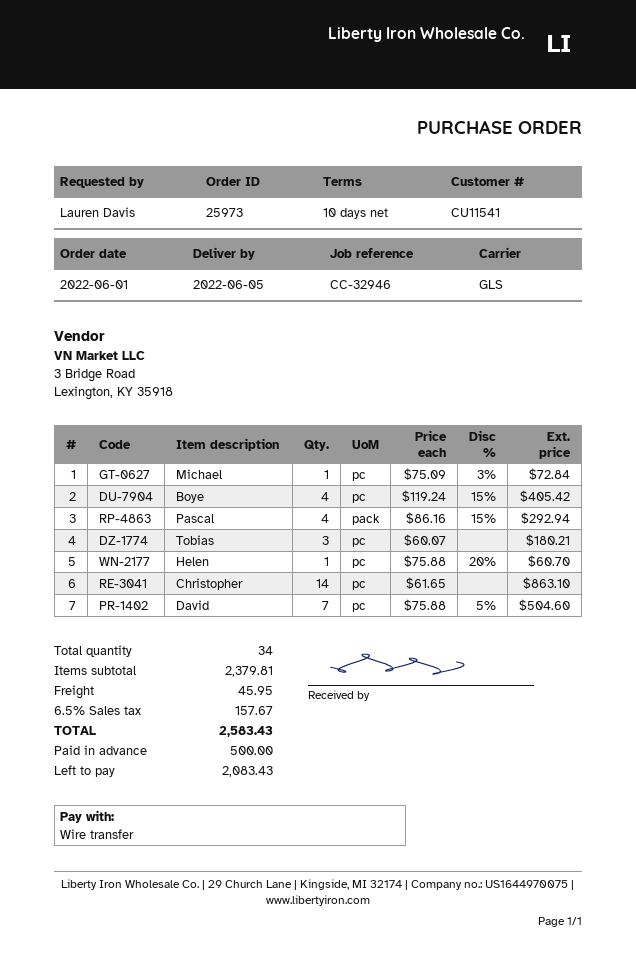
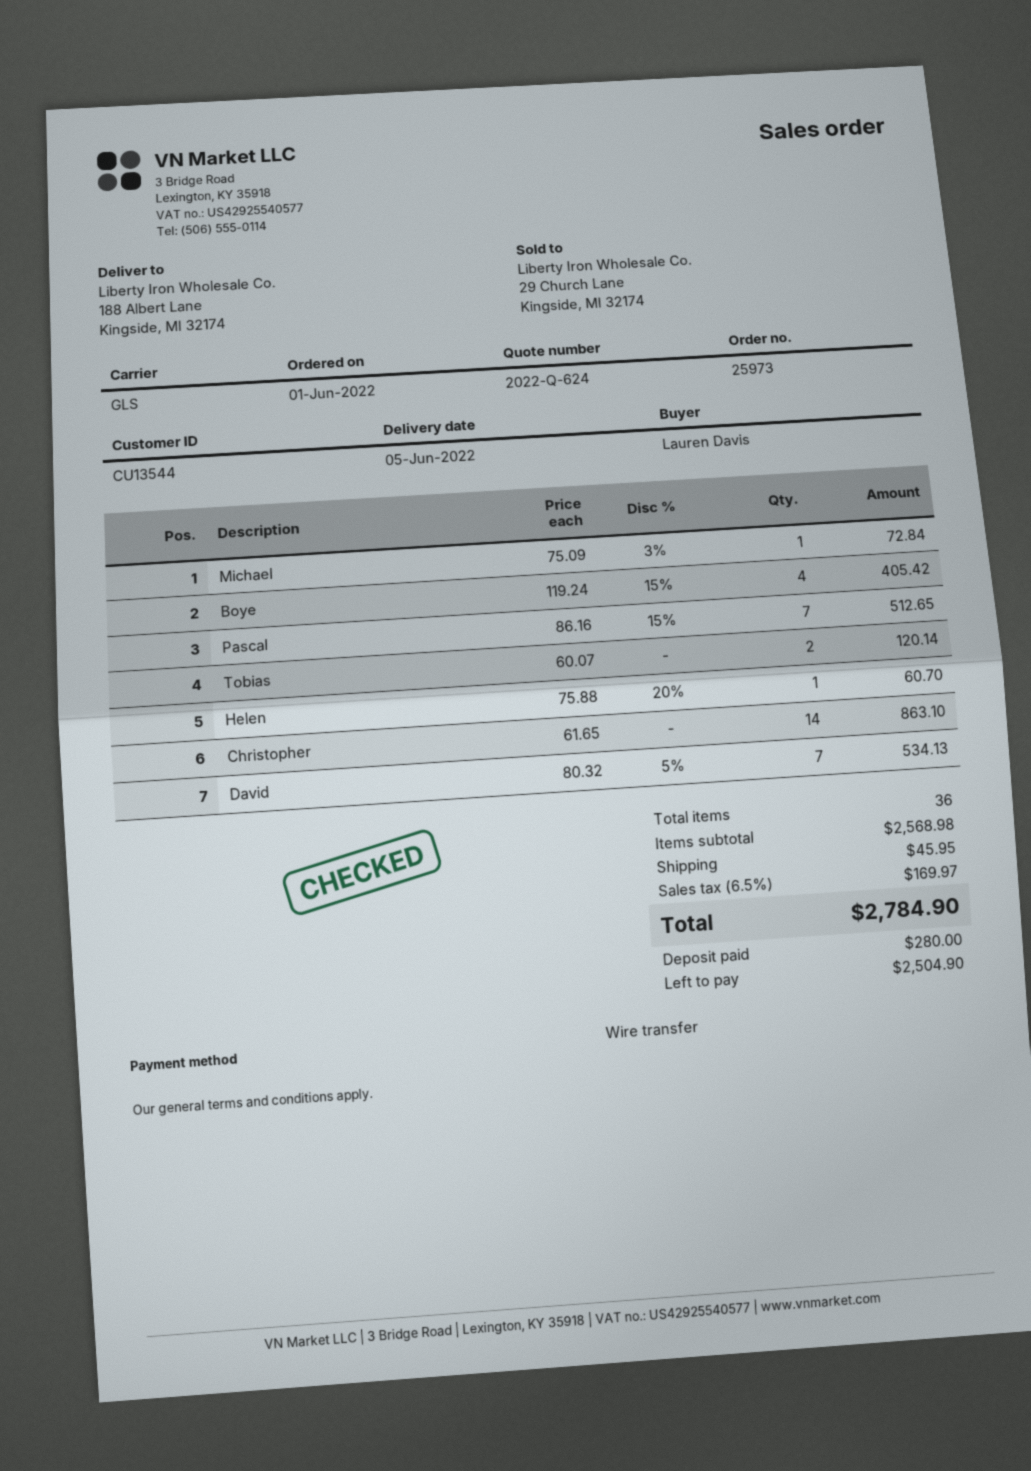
customer number: CU11541 -> CU13544
Pascal: 4 x 86.16 - 15% = 292.94 -> 7 x 86.16 - 15% = 512.65
Tobias: 3 x 60.07 = 180.21 -> 2 x 60.07 = 120.14
David: 7 x 75.88 - 5% = 504.60 -> 7 x 80.32 - 5% = 534.13
total quantity: 34 -> 36
subtotal: 2379.81 -> 2568.98
tax: 6.5% = 157.67 -> 6.5% = 169.97
total: 2583.43 -> 2784.90
deposit: 500.00 -> 280.00
balance: 2083.43 -> 2504.90

